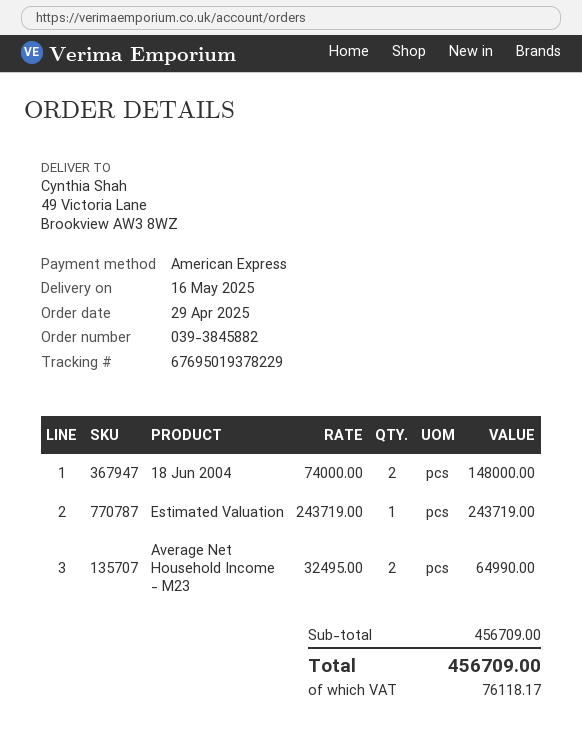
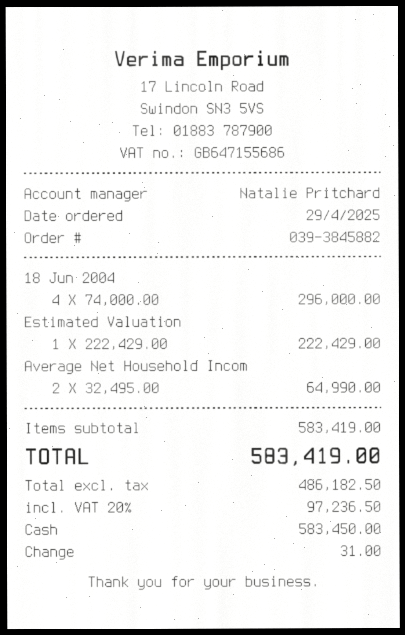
payment method: American Express -> cash
18 Jun 2004: 2 x 74000.00 = 148000.00 -> 4 x 74000.00 = 296000.00
Estimated Valuation: 1 x 243719.00 = 243719.00 -> 1 x 222429.00 = 222429.00
subtotal: 456709.00 -> 583419.00
tax: 76118.17 -> 97236.50
total: 456709.00 -> 583419.00

